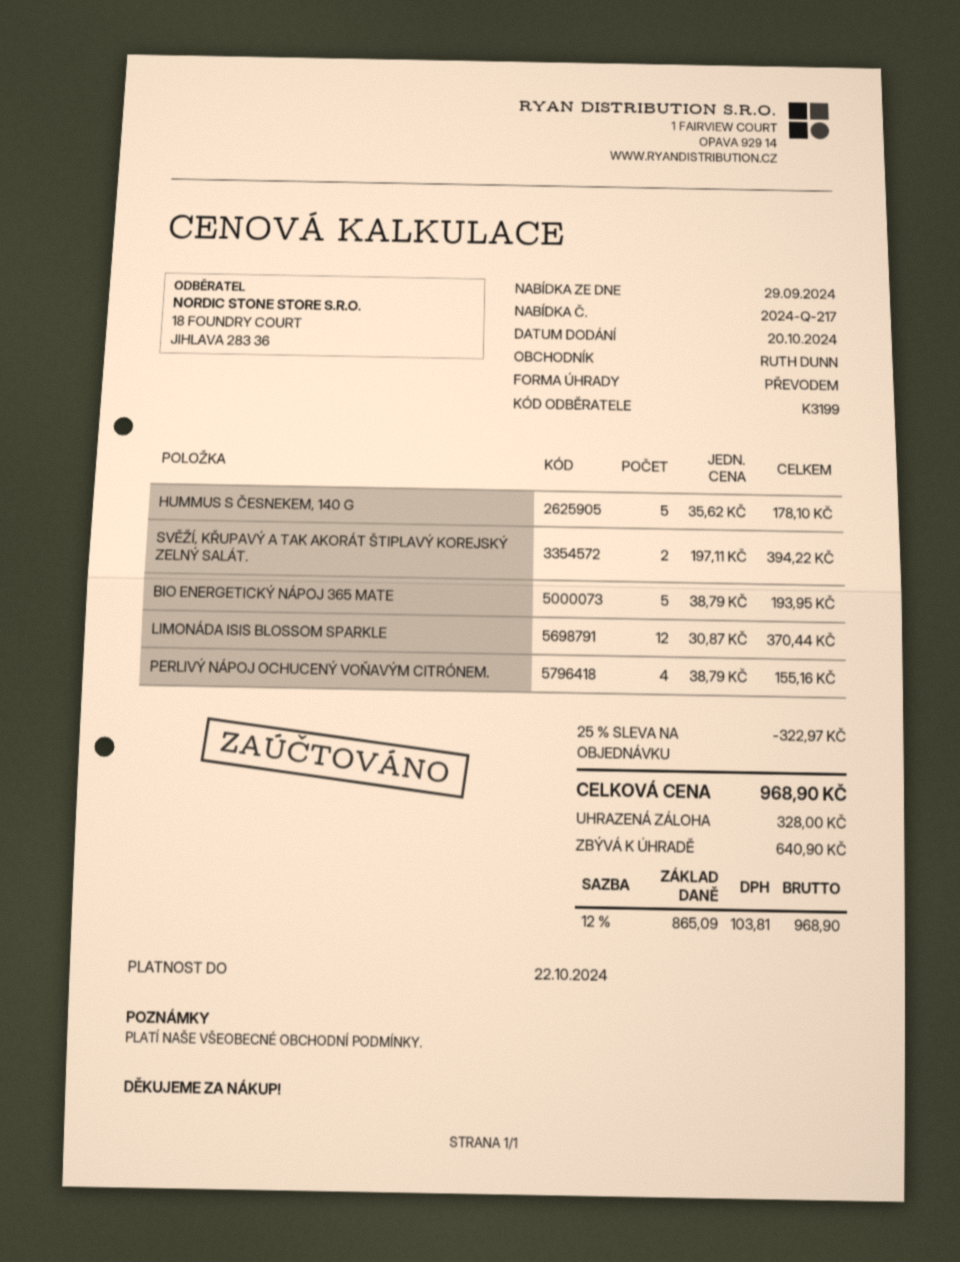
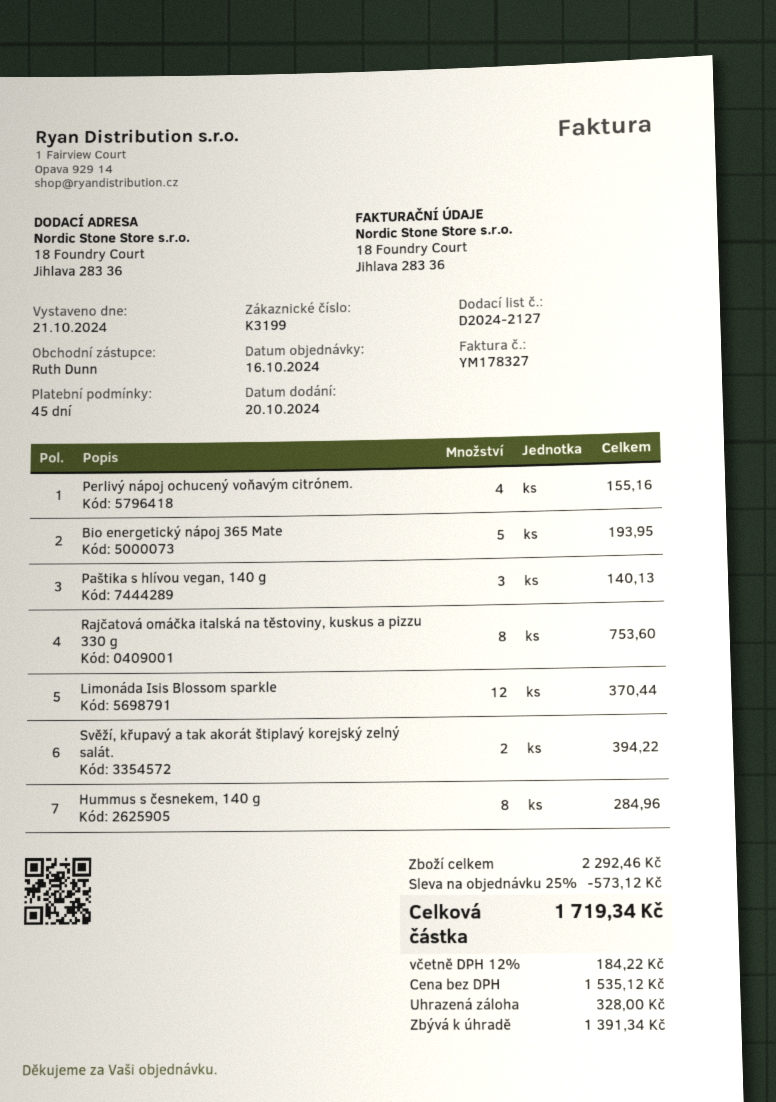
HUMMUS S ČESNEKEM, 140 G: 5 for 178.10 -> 8 for 284.96
Paštika s hlívou vegan, 140 g: none -> 3 for 140.13
Rajčatová omáčka italská na těstoviny, kuskus a pizzu 330 g: none -> 8 for 753.60
discount: 25% = 322.97 -> 25% = 573.12
net: 865.09 -> 1535.12
tax: 12% = 103.81 -> 12% = 184.22
total: 968.90 -> 1719.34
balance: 640.90 -> 1391.34

